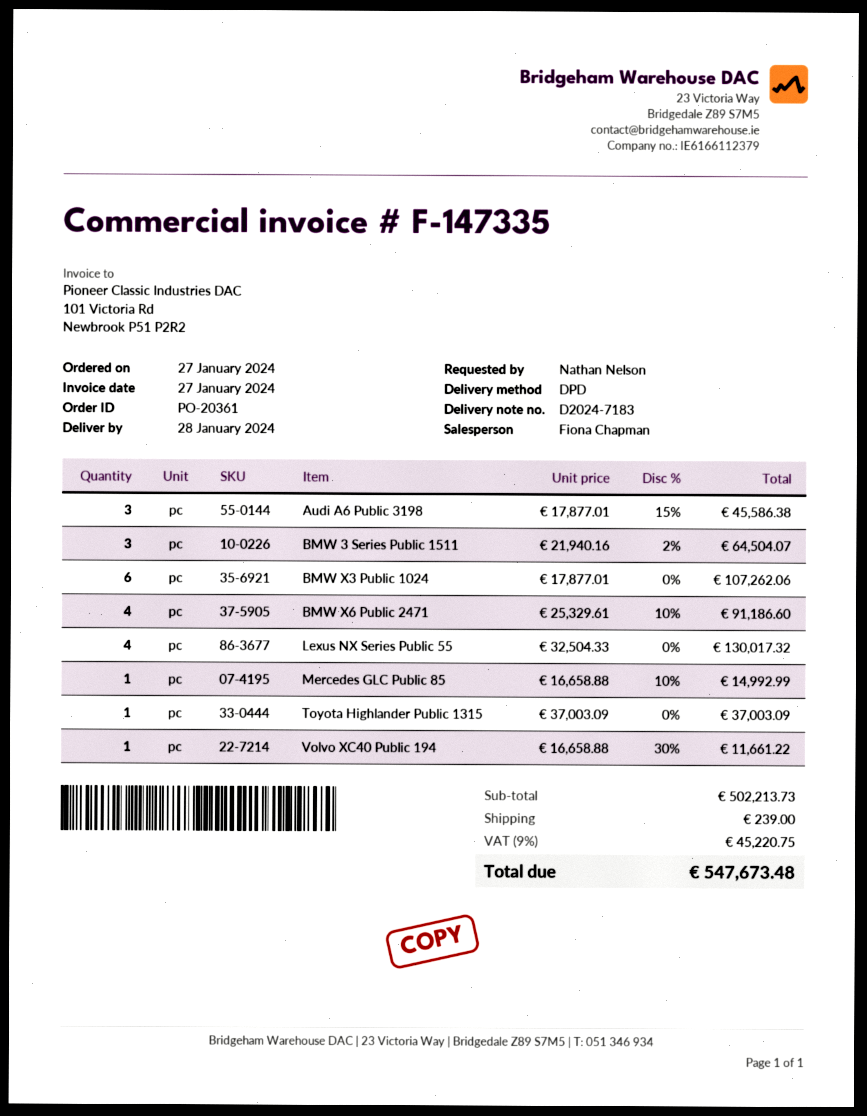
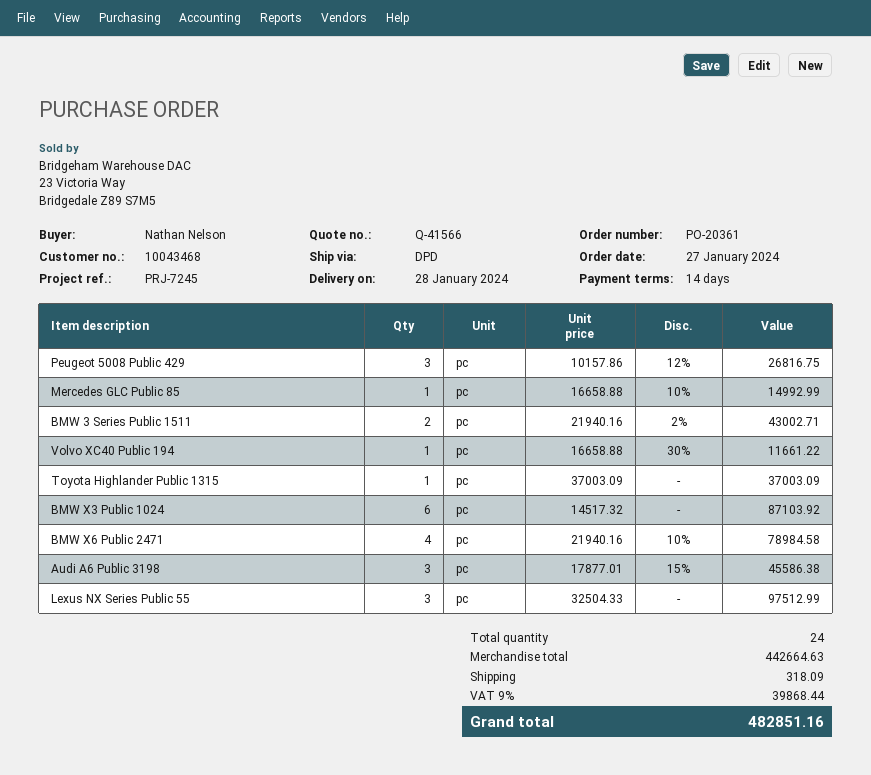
BMW 3 Series Public 1511: 3 x 21940.16 - 2% = 64504.07 -> 2 x 21940.16 - 2% = 43002.71
BMW X3 Public 1024: 6 x 17877.01 = 107262.06 -> 6 x 14517.32 = 87103.92
BMW X6 Public 2471: 4 x 25329.61 - 10% = 91186.60 -> 4 x 21940.16 - 10% = 78984.58
Lexus NX Series Public 55: 4 x 32504.33 = 130017.32 -> 3 x 32504.33 = 97512.99
Peugeot 5008 Public 429: none -> 3 x 10157.86 - 12% = 26816.75
subtotal: 502213.73 -> 442664.63
shipping: 239.00 -> 318.09
tax: 9% = 45220.75 -> 9% = 39868.44
total: 547673.48 -> 482851.16

